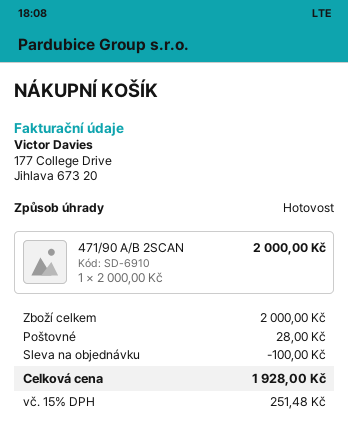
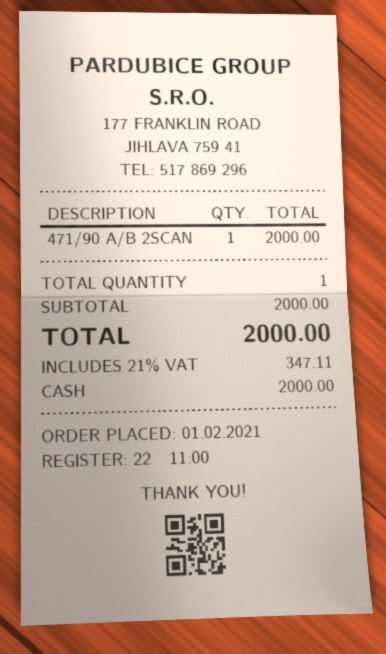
discount: 100.00 -> none
shipping: 28.00 -> none
tax: 15% = 251.48 -> 21% = 347.11
total: 1928.00 -> 2000.00

